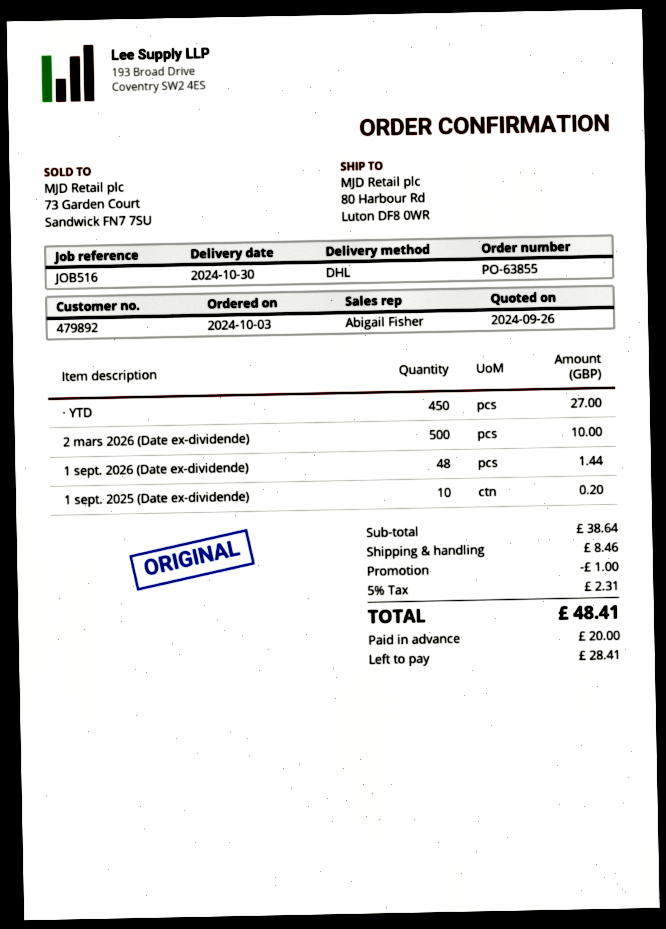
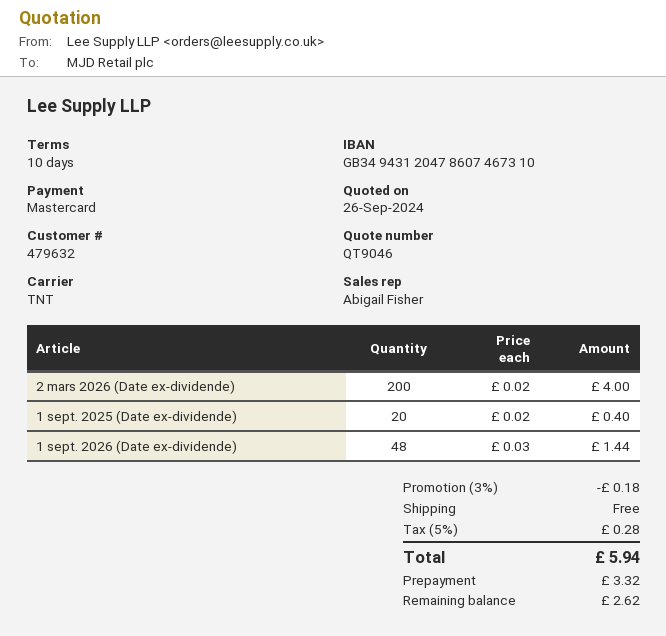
customer number: 479892 -> 479632
shipping method: DHL -> TNT
· YTD: 450 for 27.00 -> none
2 mars 2026 (Date ex-dividende): 500 for 10.00 -> 200 for 4.00
1 sept. 2025 (Date ex-dividende): 10 for 0.20 -> 20 for 0.40
discount: 1.00 -> 0.18
shipping: 8.46 -> 0.00
tax: 5% = 2.31 -> 5% = 0.28
total: 48.41 -> 5.94
deposit: 20.00 -> 3.32
balance: 28.41 -> 2.62

